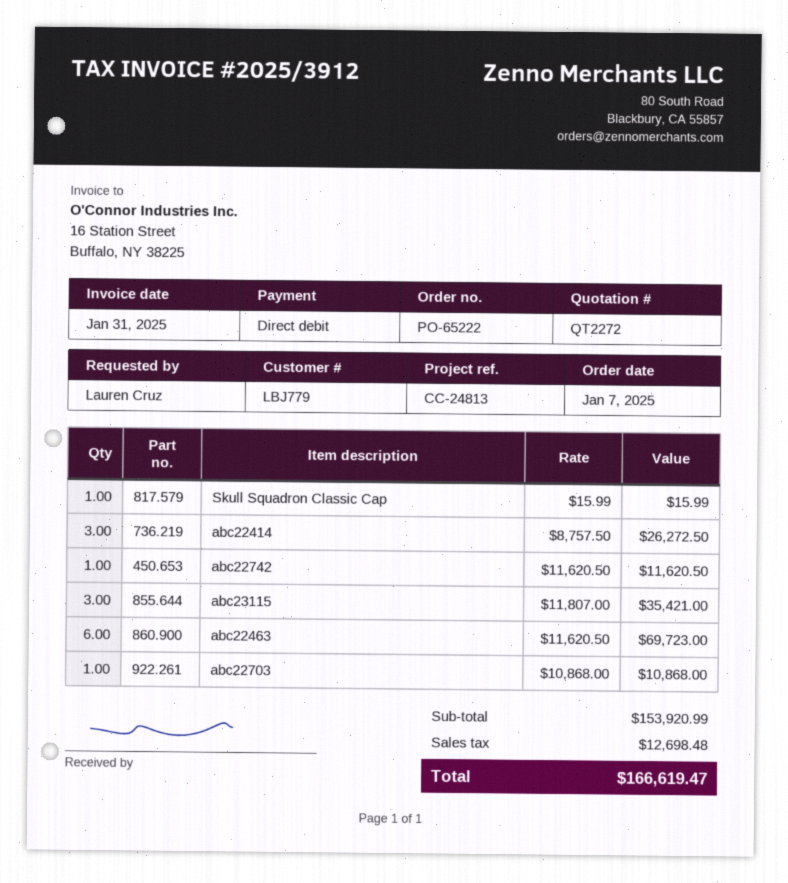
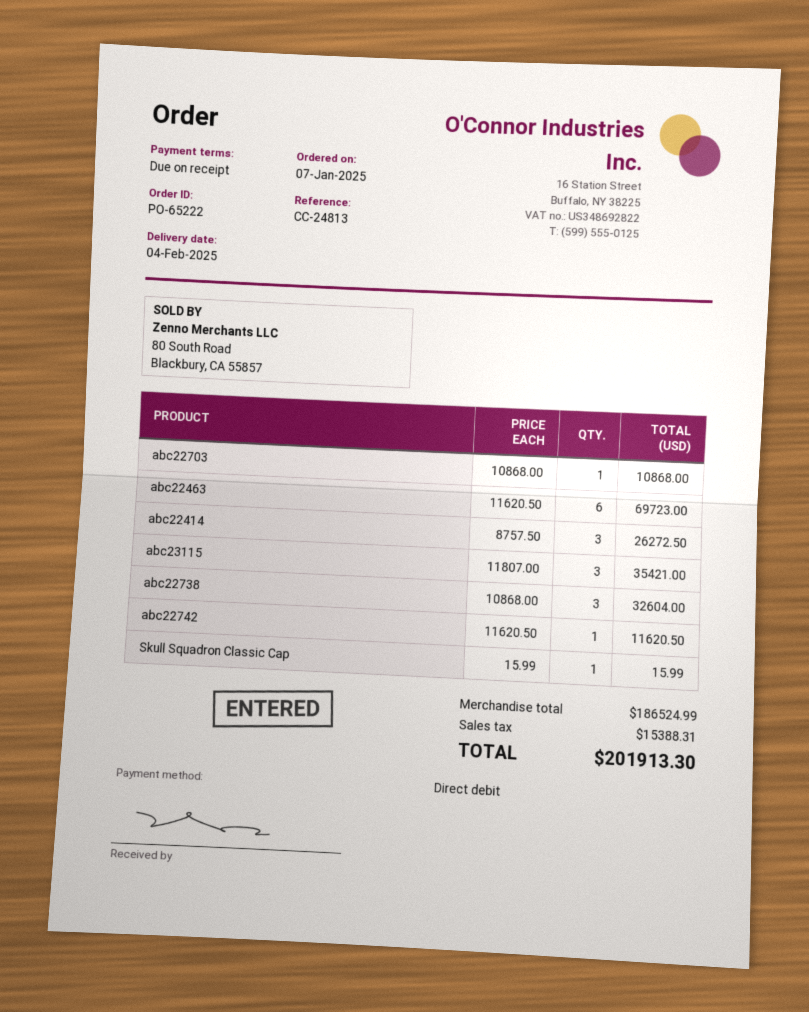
abc22738: none -> 3 x 10868.00 = 32604.00
subtotal: 153920.99 -> 186524.99
tax: 12698.48 -> 15388.31
total: 166619.47 -> 201913.30

